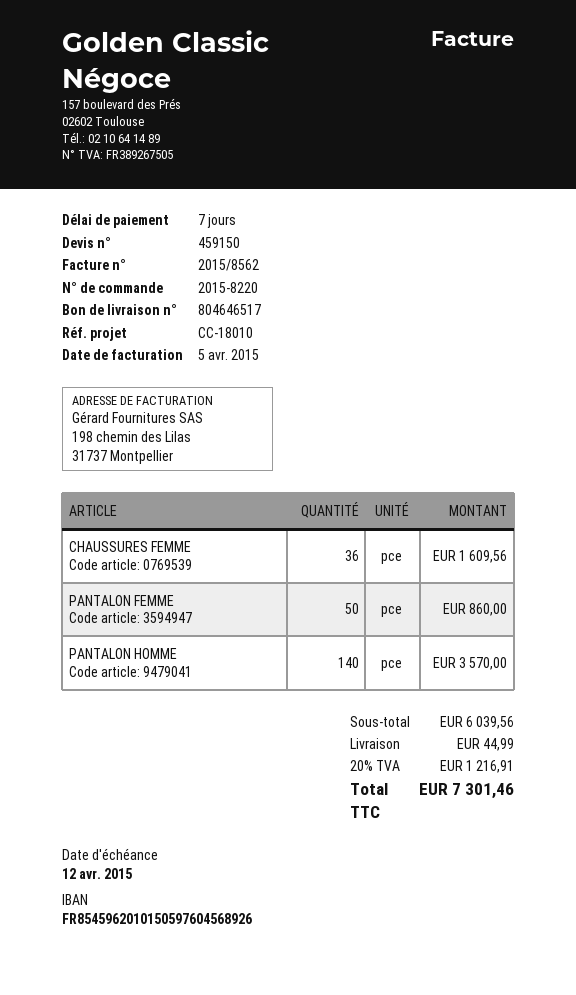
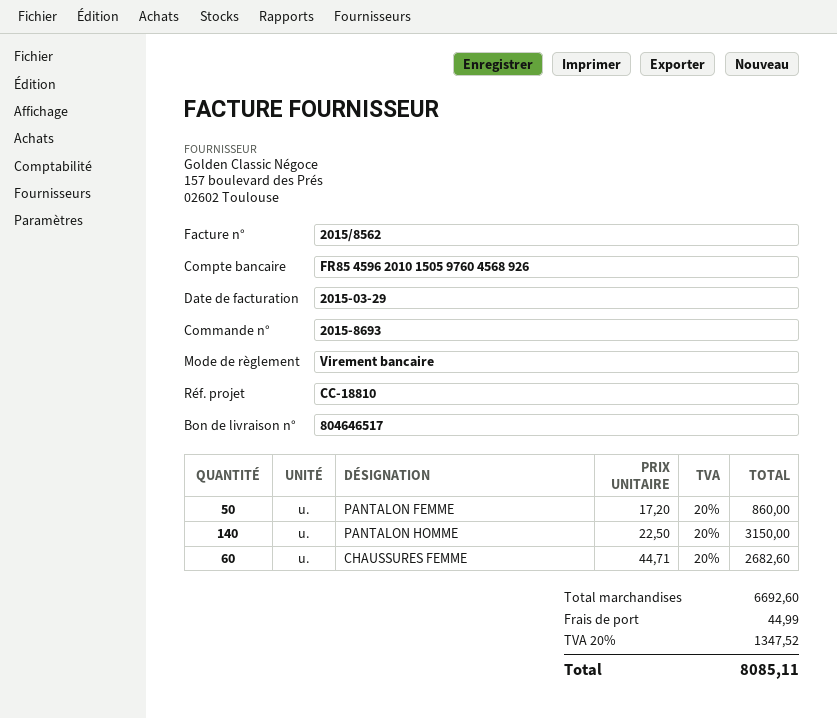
order number: 2015-8220 -> 2015-8693
invoice date: 2015-04-05 -> 2015-03-29
reference: CC-18010 -> CC-18810
CHAUSSURES FEMME: 36 for 1609.56 -> 60 for 2682.60
PANTALON HOMME: 140 for 3570.00 -> 140 for 3150.00
subtotal: 6039.56 -> 6692.60
tax: 20% = 1216.91 -> 20% = 1347.52
total: 7301.46 -> 8085.11

